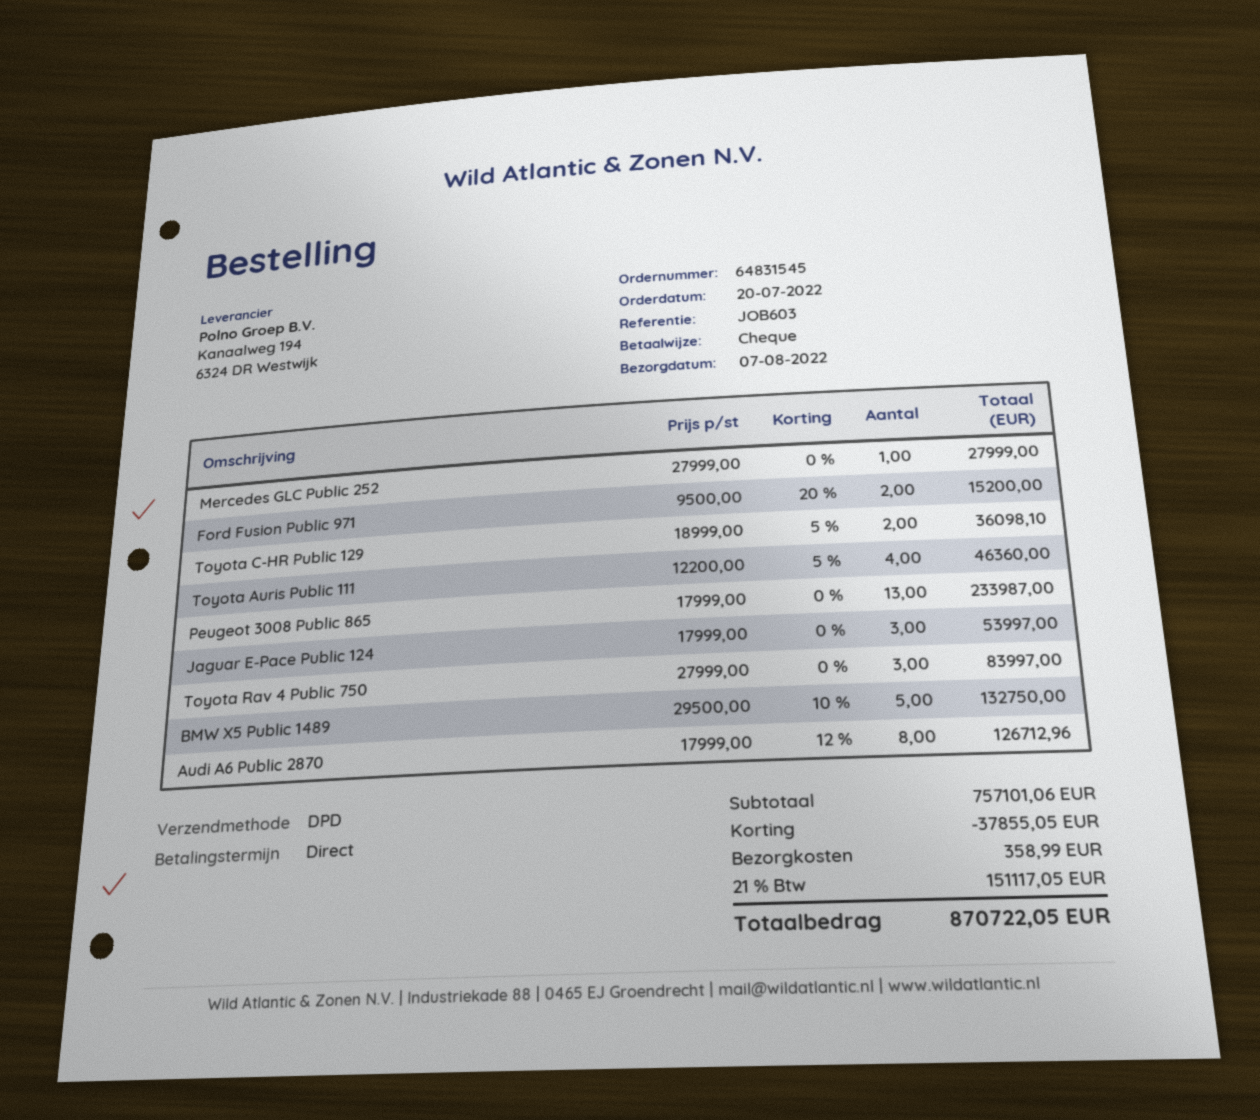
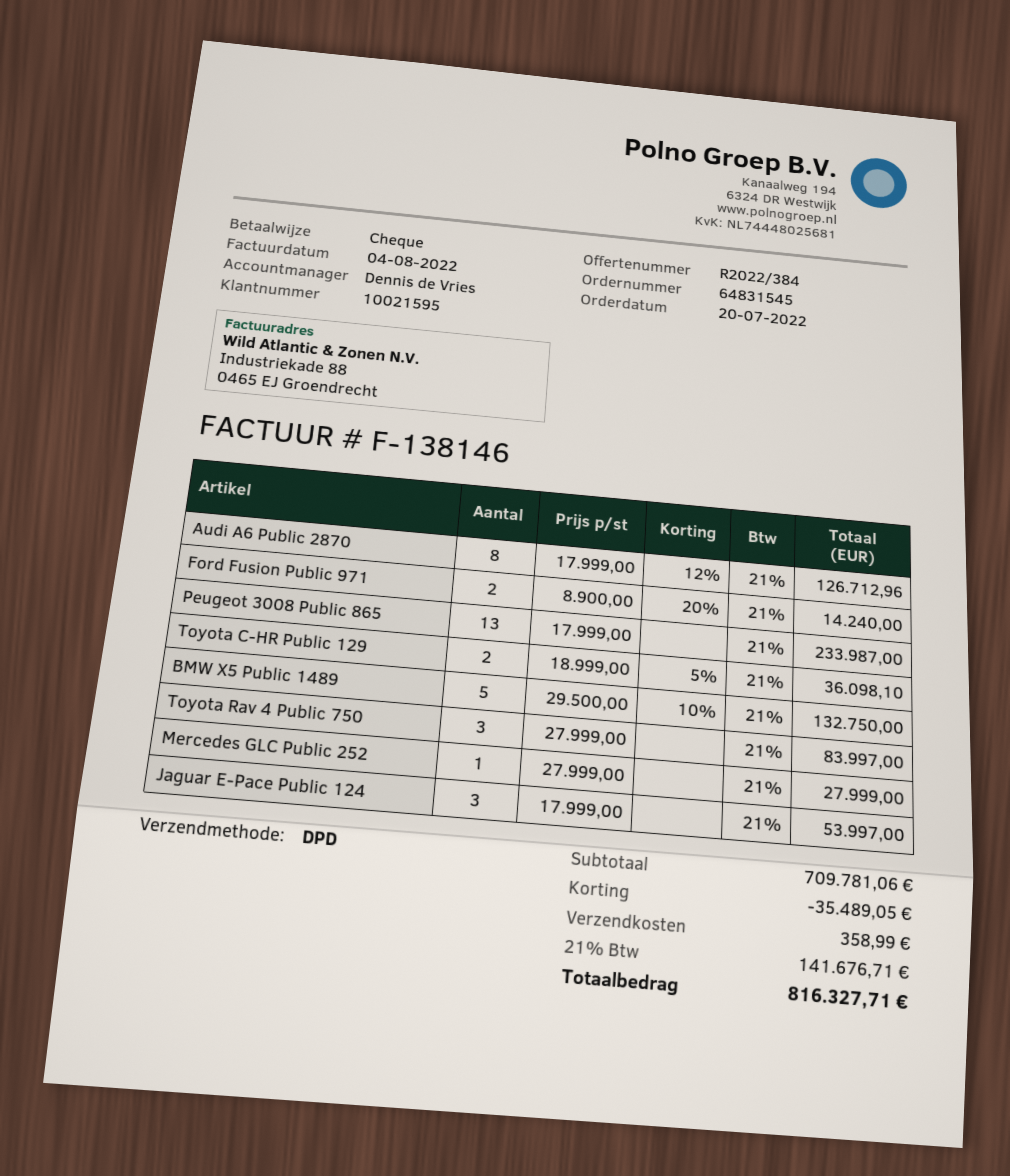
Ford Fusion Public 971: 2 x 9500.00 - 20% = 15200.00 -> 2 x 8900.00 - 20% = 14240.00
Toyota Auris Public 111: 4 x 12200.00 - 5% = 46360.00 -> none
subtotal: 757101.06 -> 709781.06
discount: 37855.05 -> 35489.05
tax: 21% = 151117.05 -> 21% = 141676.71
total: 870722.05 -> 816327.71

